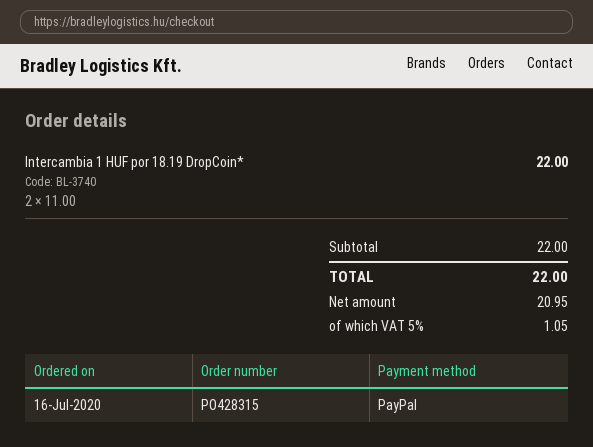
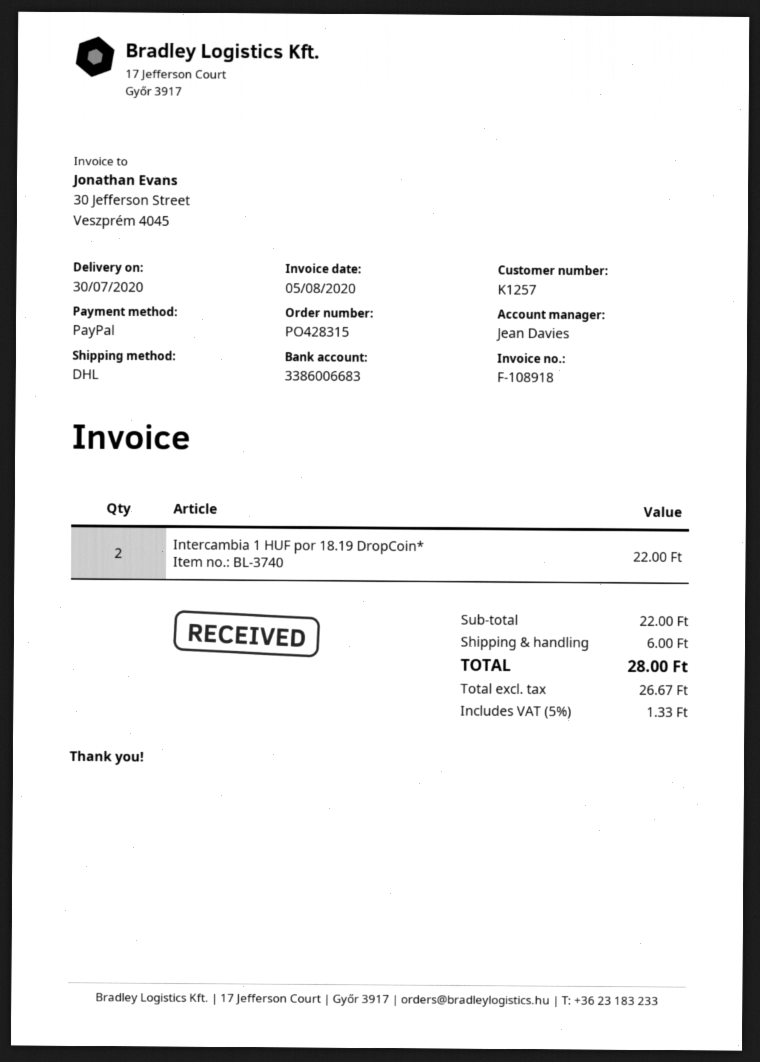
shipping: none -> 6.00
net: 20.95 -> 26.67
tax: 5% = 1.05 -> 5% = 1.33
total: 22.00 -> 28.00

